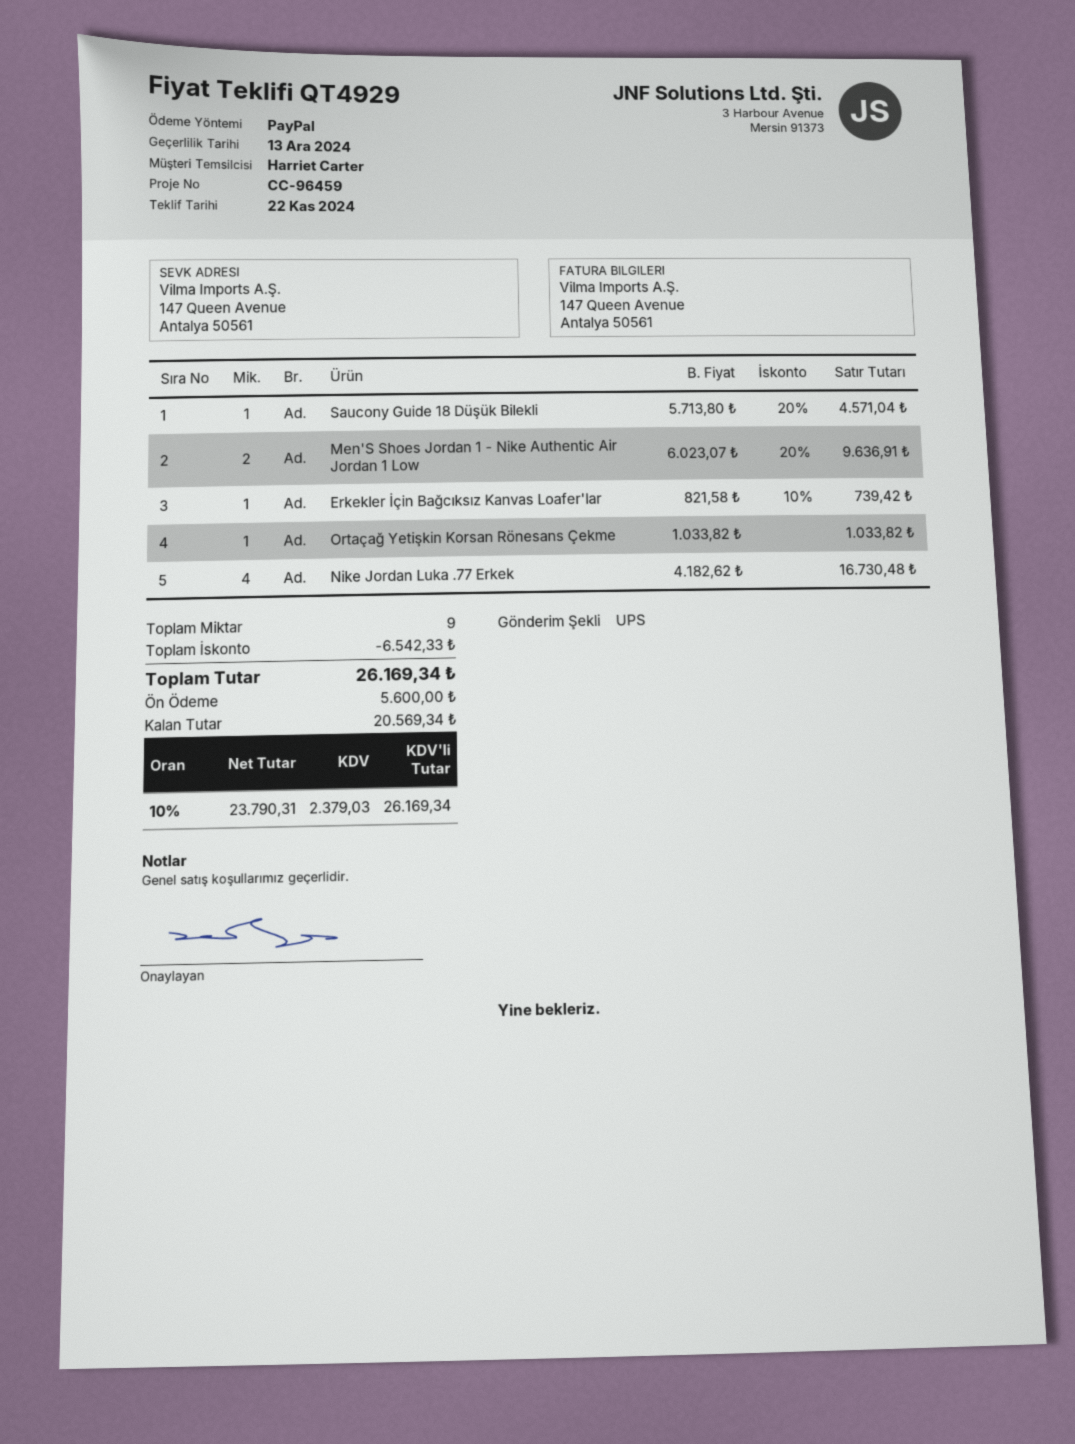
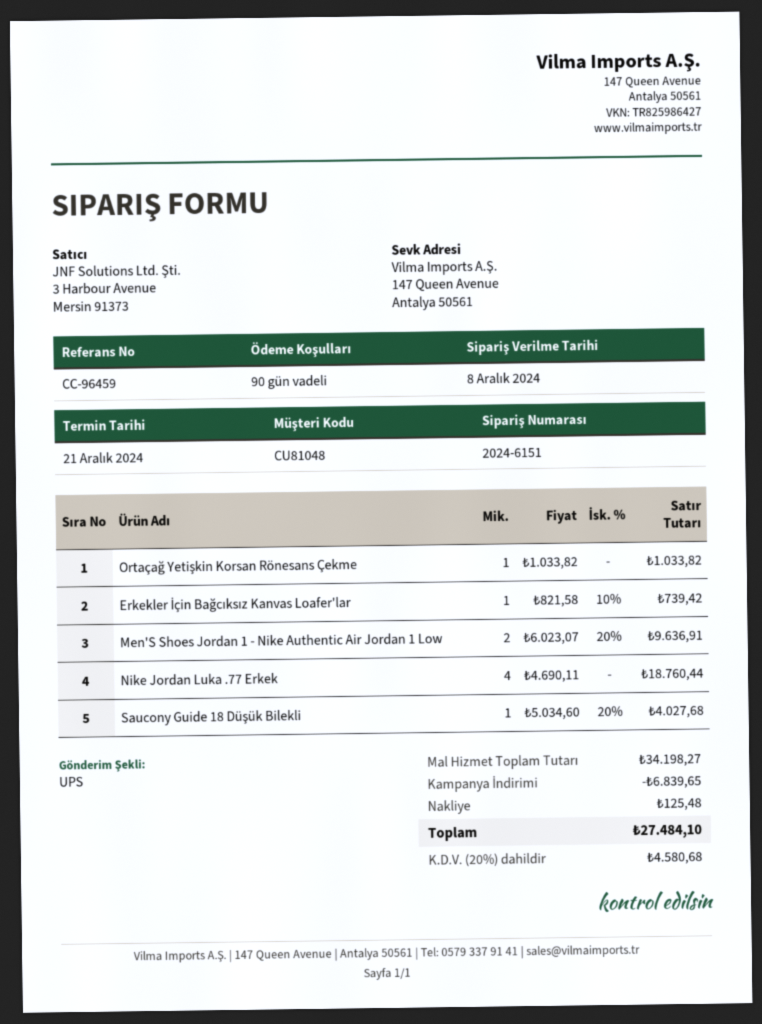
Saucony Guide 18 Düşük Bilekli: 1 x 5713.80 - 20% = 4571.04 -> 1 x 5034.60 - 20% = 4027.68
Nike Jordan Luka .77 Erkek: 4 x 4182.62 = 16730.48 -> 4 x 4690.11 = 18760.44
discount: 6542.33 -> 6839.65
shipping: none -> 125.48
tax: 10% = 2379.03 -> 20% = 4580.68
total: 26169.34 -> 27484.10

